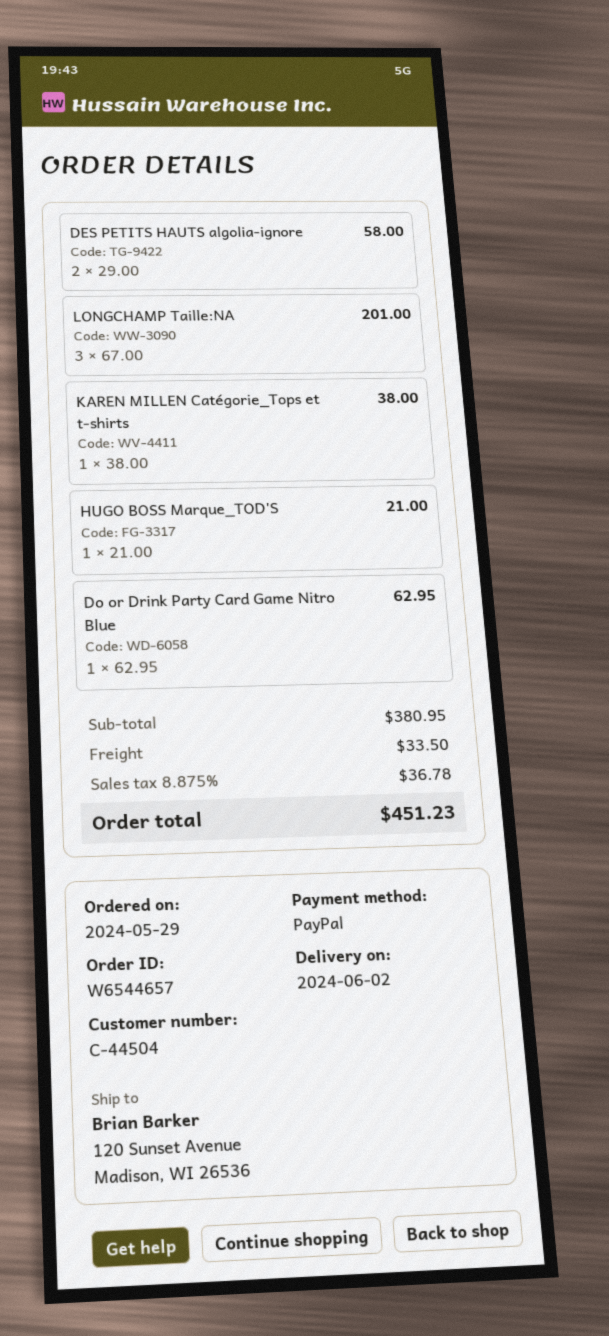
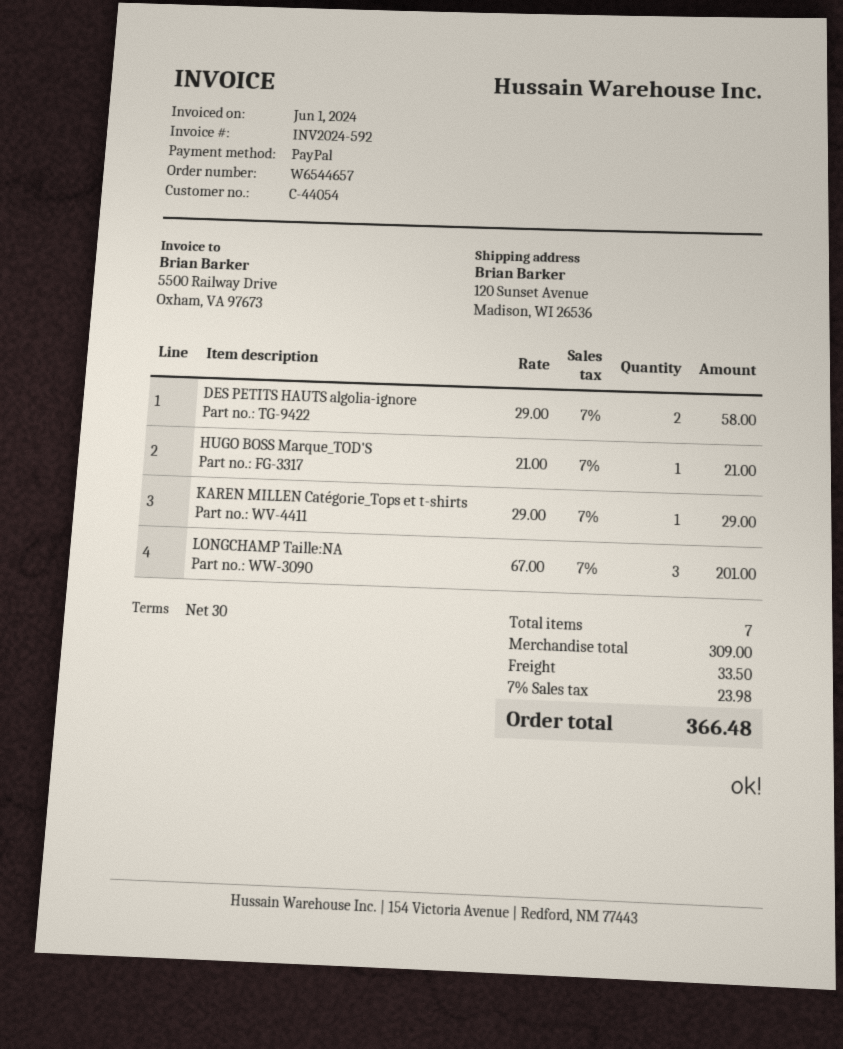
customer number: C-44504 -> C-44054
KAREN MILLEN Catégorie_Tops et t-shirts: 1 x 38.00 = 38.00 -> 1 x 29.00 = 29.00
Do or Drink Party Card Game Nitro Blue: 1 x 62.95 = 62.95 -> none
subtotal: 380.95 -> 309.00
tax: 8.875% = 36.78 -> 7% = 23.98
total: 451.23 -> 366.48

